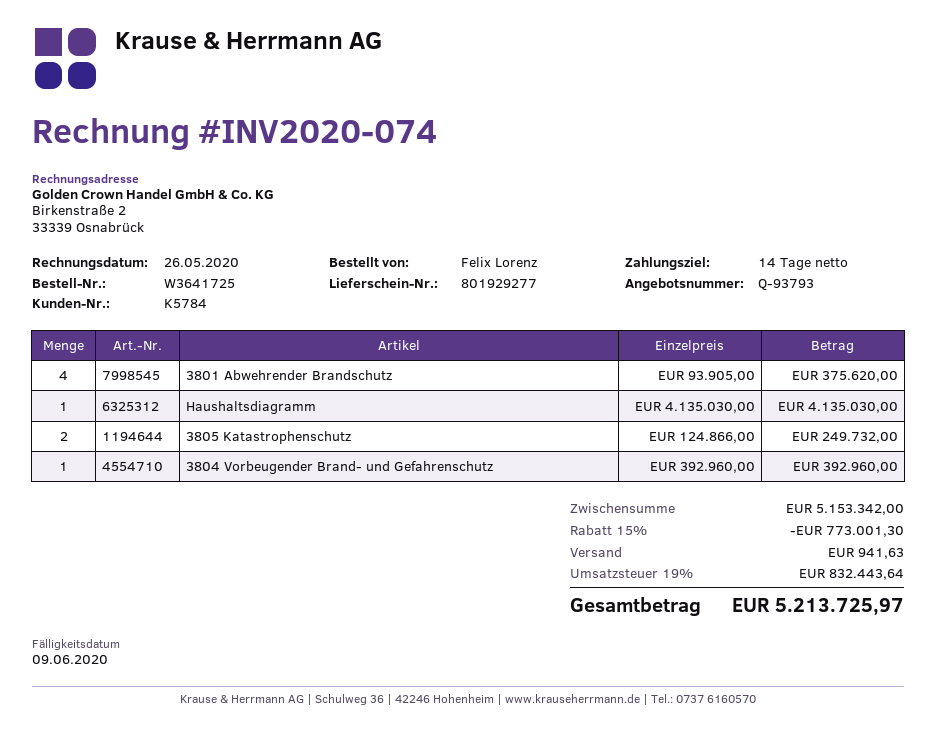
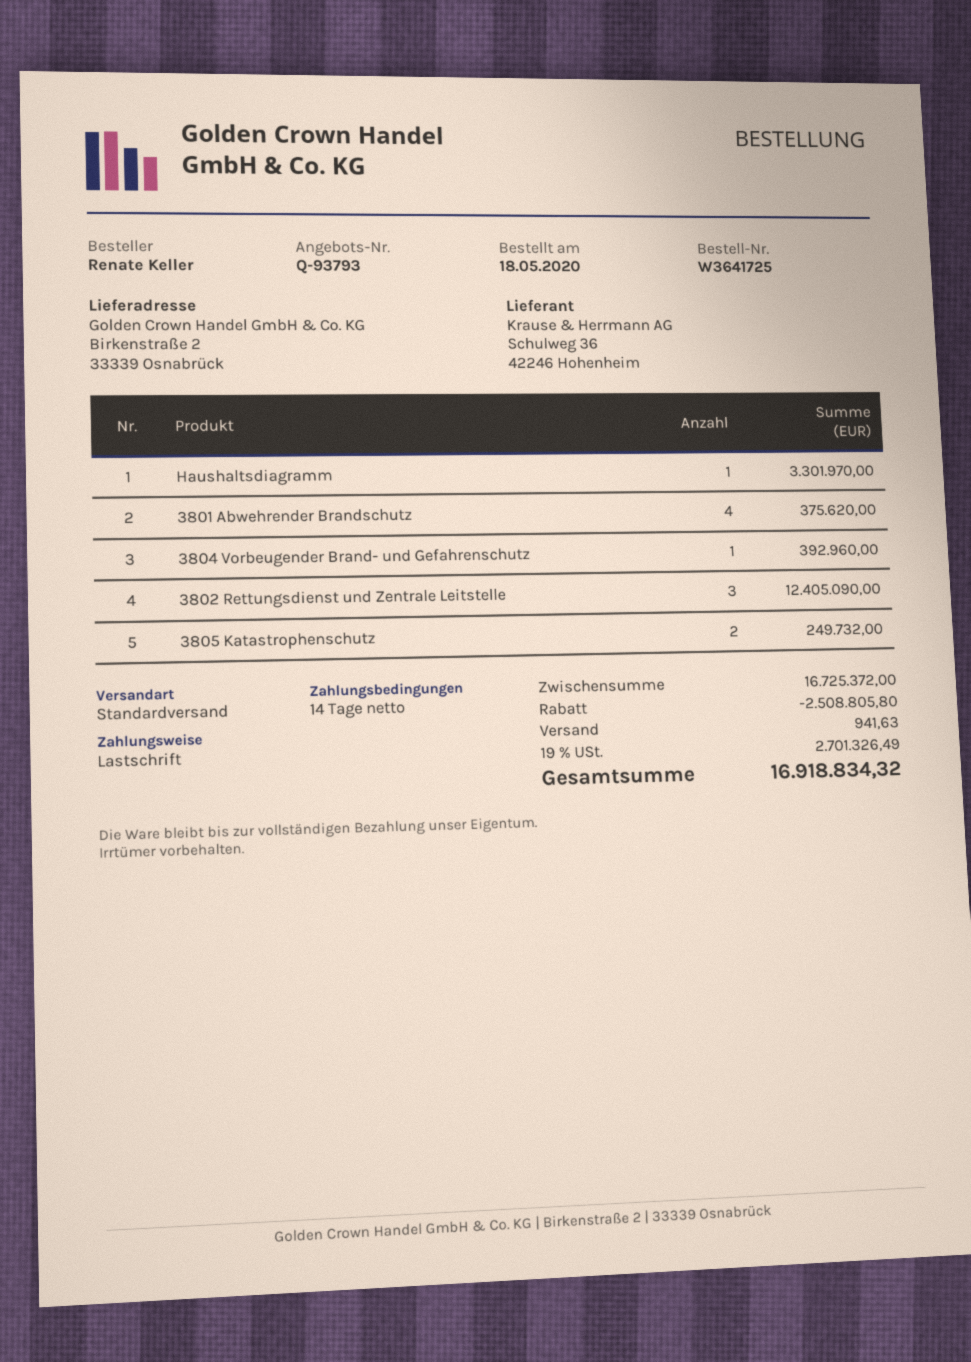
ordered by: Felix Lorenz -> Renate Keller
Haushaltsdiagramm: 1 for 4135030.00 -> 1 for 3301970.00
3802 Rettungsdienst und Zentrale Leitstelle: none -> 3 for 12405090.00
subtotal: 5153342.00 -> 16725372.00
discount: 773001.30 -> 2508805.80
tax: 19% = 832443.64 -> 19% = 2701326.49
total: 5213725.97 -> 16918834.32

